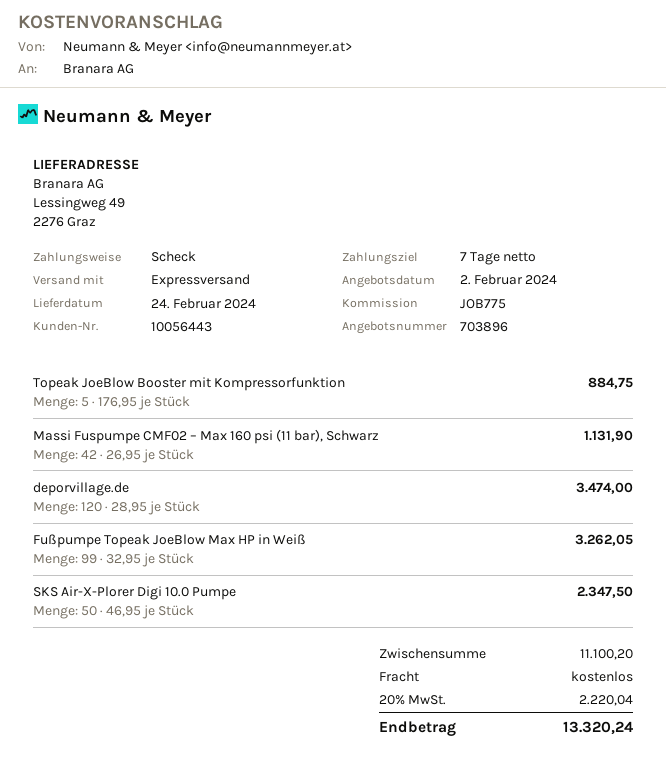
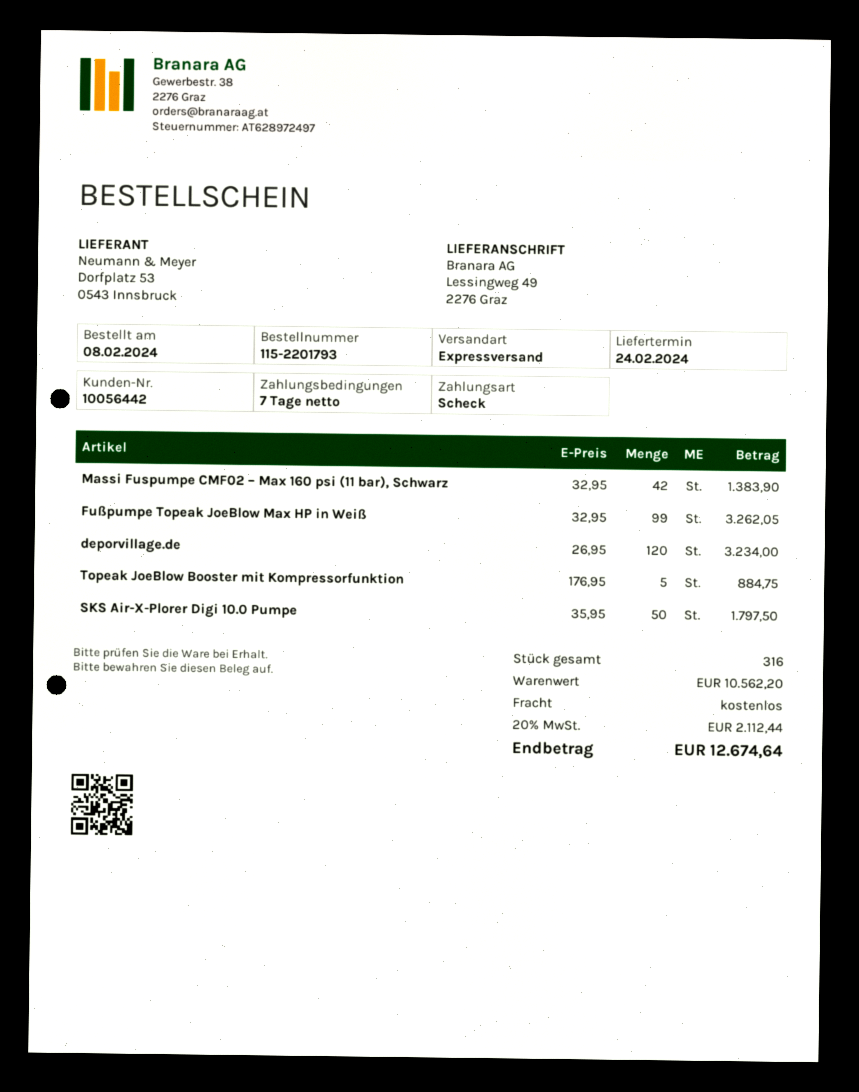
customer number: 10056443 -> 10056442
Massi Fuspumpe CMF02 – Max 160 psi (11 bar), Schwarz: 42 x 26.95 = 1131.90 -> 42 x 32.95 = 1383.90
deporvillage.de: 120 x 28.95 = 3474.00 -> 120 x 26.95 = 3234.00
SKS Air-X-Plorer Digi 10.0 Pumpe: 50 x 46.95 = 2347.50 -> 50 x 35.95 = 1797.50
subtotal: 11100.20 -> 10562.20
tax: 20% = 2220.04 -> 20% = 2112.44
total: 13320.24 -> 12674.64

